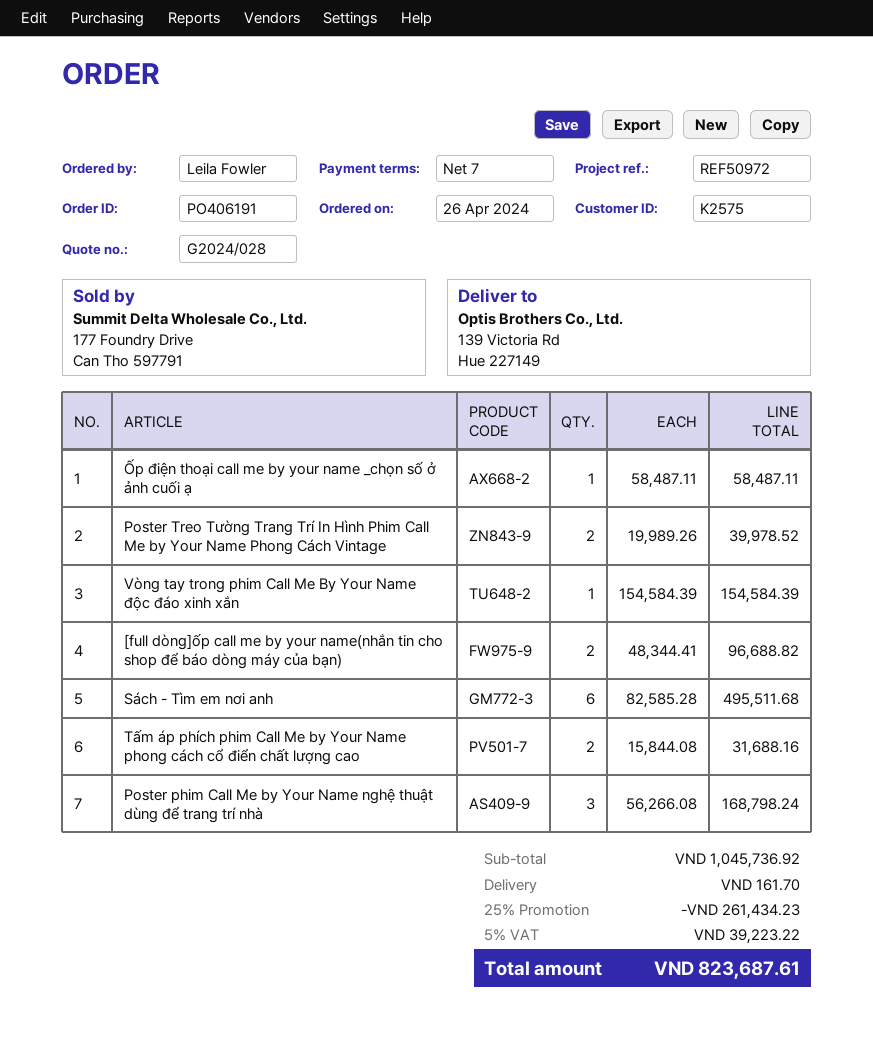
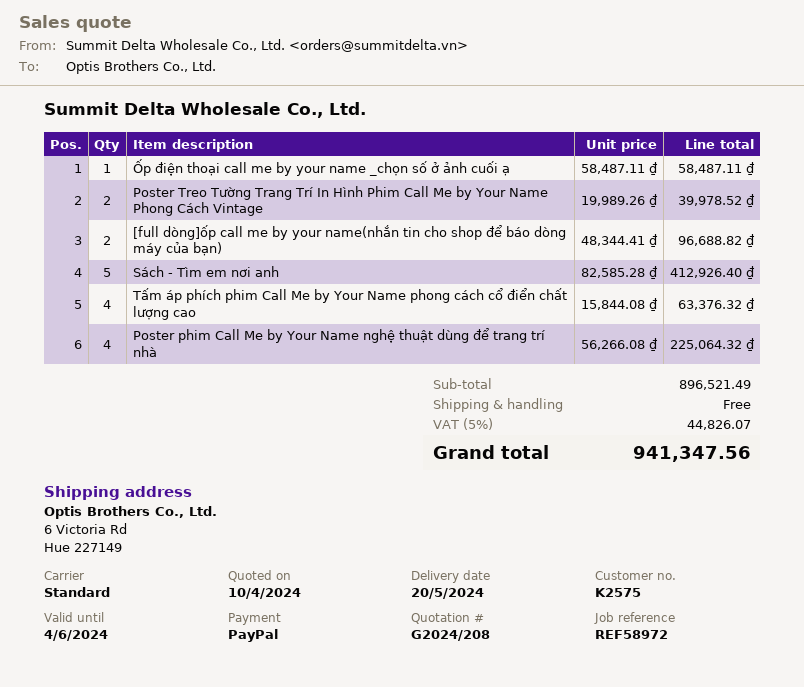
quote number: G2024/028 -> G2024/208
reference: REF50972 -> REF58972
ship to: 139 Victoria Rd, Hue 227149 -> 6 Victoria Rd, Hue 227149
Vòng tay trong phim Call Me By Your Name độc đáo xinh xắn: 1 x 154584.39 = 154584.39 -> none
Sách - Tìm em nơi anh: 6 x 82585.28 = 495511.68 -> 5 x 82585.28 = 412926.40
Tấm áp phích phim Call Me by Your Name phong cách cổ điển chất lượng cao: 2 x 15844.08 = 31688.16 -> 4 x 15844.08 = 63376.32
Poster phim Call Me by Your Name nghệ thuật dùng để trang trí nhà: 3 x 56266.08 = 168798.24 -> 4 x 56266.08 = 225064.32
subtotal: 1045736.92 -> 896521.49
discount: 25% = 261434.23 -> none
shipping: 161.70 -> 0.00
tax: 5% = 39223.22 -> 5% = 44826.07
total: 823687.61 -> 941347.56

